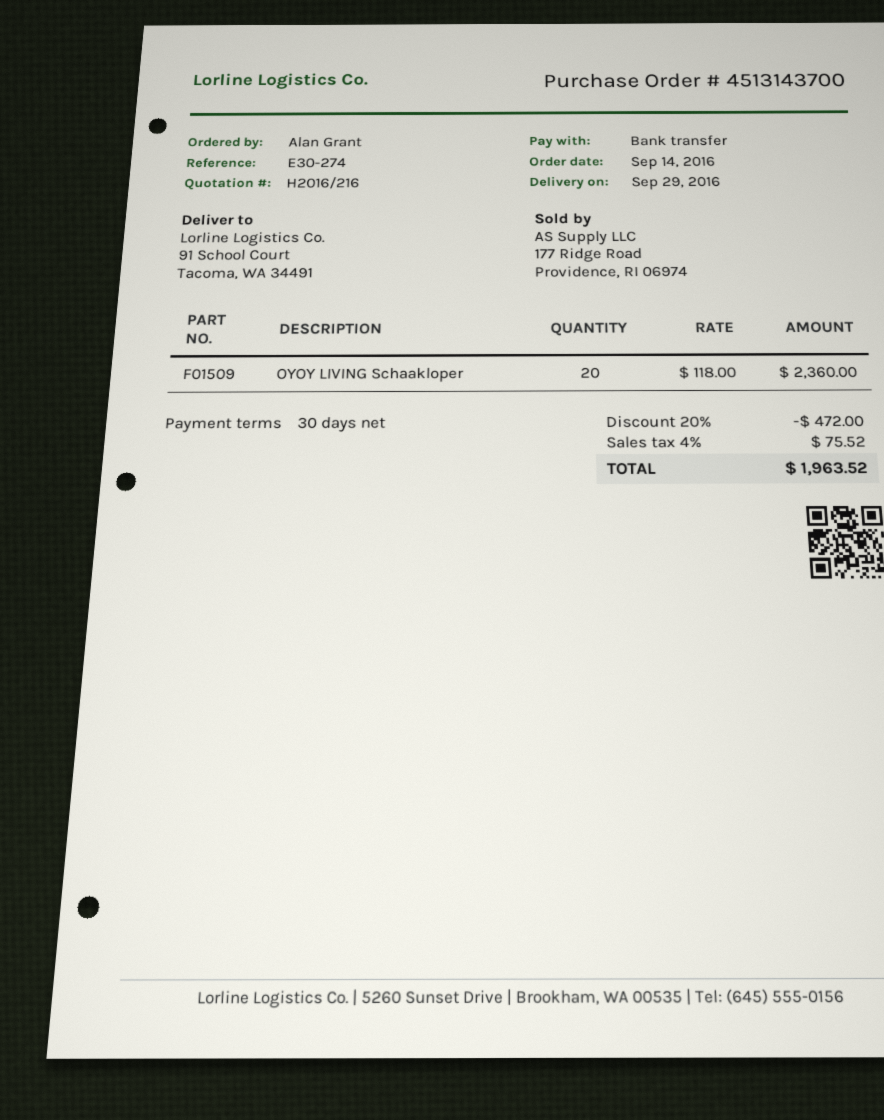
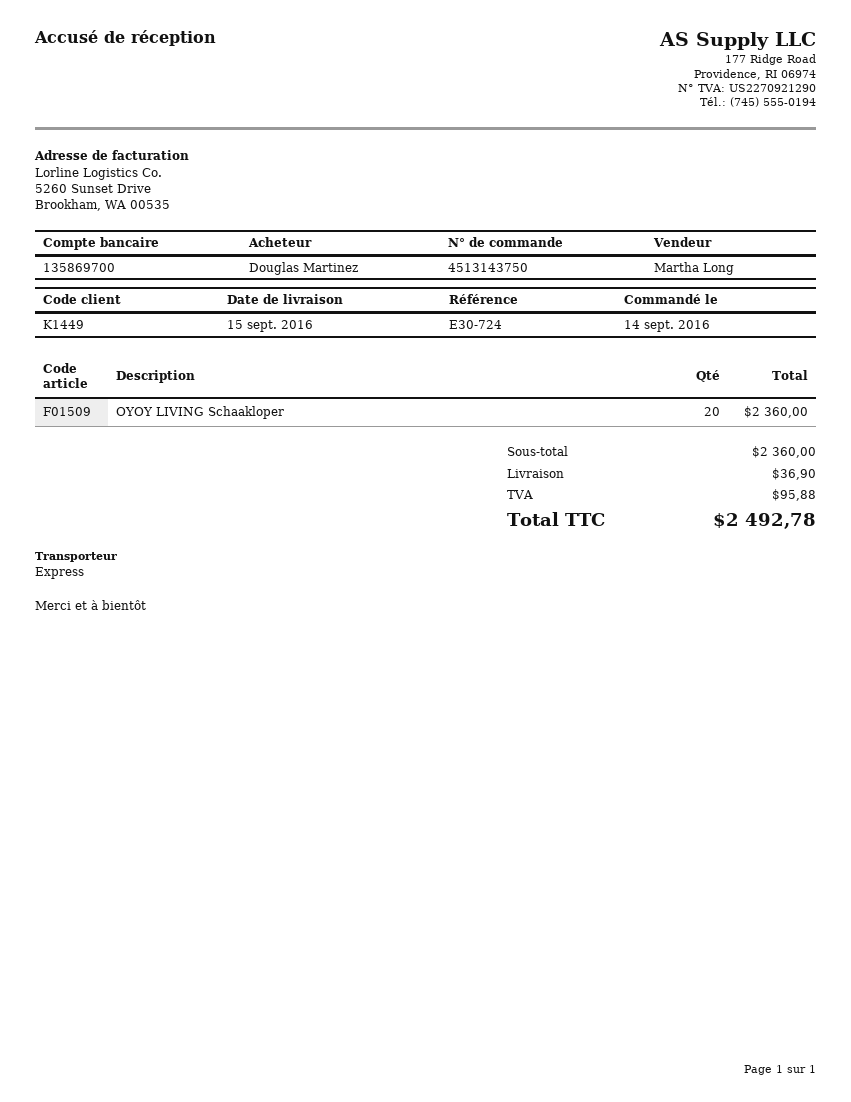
order number: 4513143700 -> 4513143750
delivery date: 2016-09-29 -> 2016-09-15
reference: E30-274 -> E30-724
ordered by: Alan Grant -> Douglas Martinez
discount: 20% = 472.00 -> none
shipping: none -> 36.90
tax: 75.52 -> 95.88
total: 1963.52 -> 2492.78

